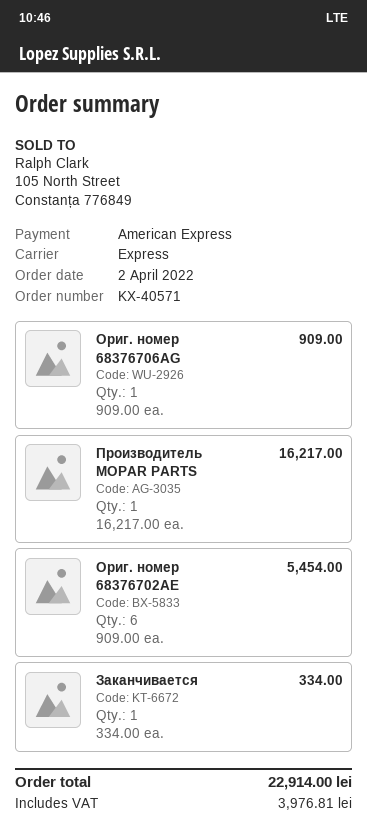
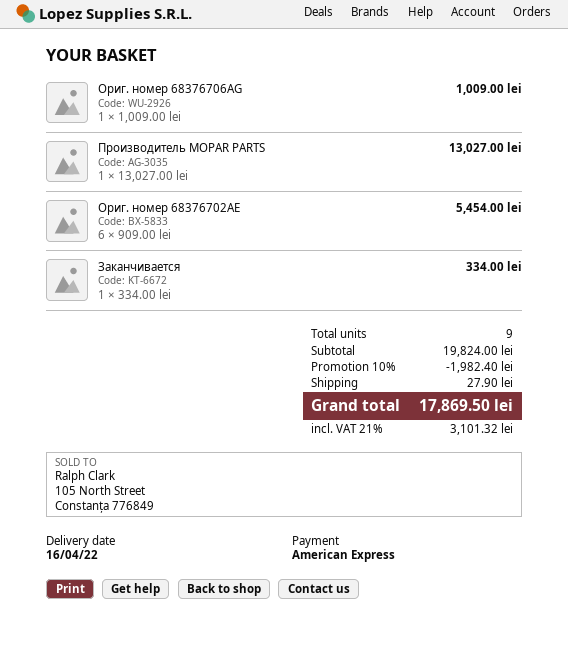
Ориг. номер 68376706AG: 1 x 909.00 = 909.00 -> 1 x 1009.00 = 1009.00
Производитель MOPAR PARTS: 1 x 16217.00 = 16217.00 -> 1 x 13027.00 = 13027.00
discount: none -> 10% = 1982.40
shipping: none -> 27.90
tax: 3976.81 -> 3101.32
total: 22914.00 -> 17869.50

